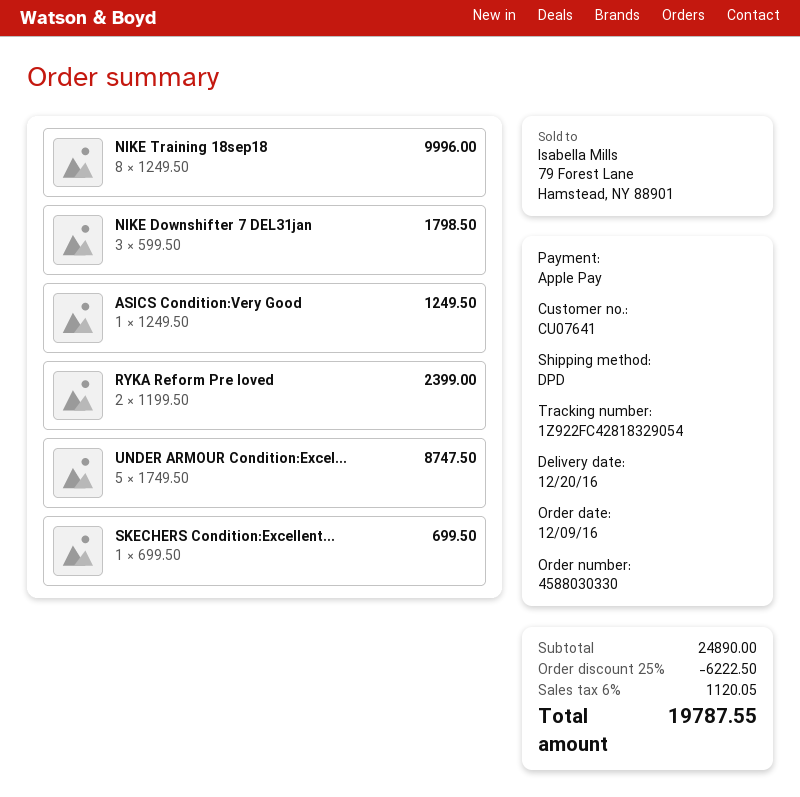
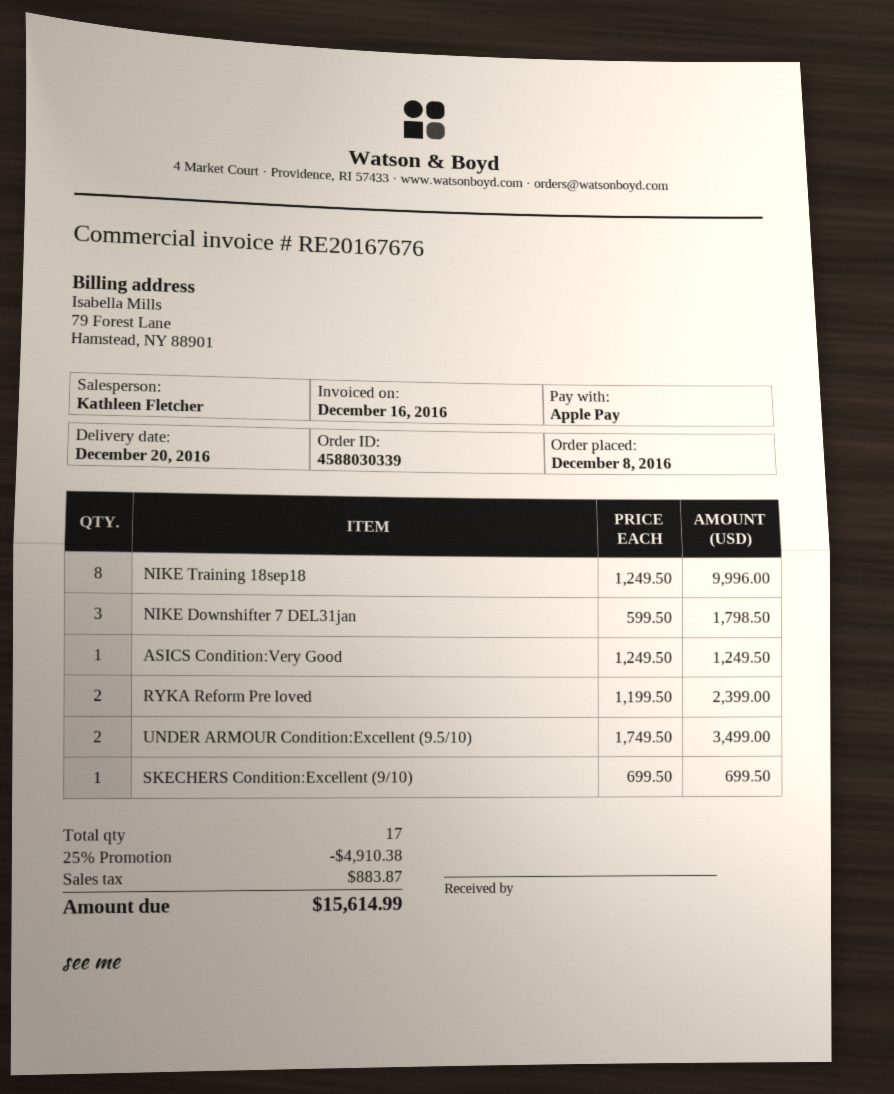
order number: 4588030330 -> 4588030339
order date: 2016-12-09 -> 2016-12-08
UNDER ARMOUR Condition:Excel...: 5 x 1749.50 = 8747.50 -> 2 x 1749.50 = 3499.00
discount: 25% = 6222.50 -> 25% = 4910.38
tax: 1120.05 -> 883.87
total: 19787.55 -> 15614.99

